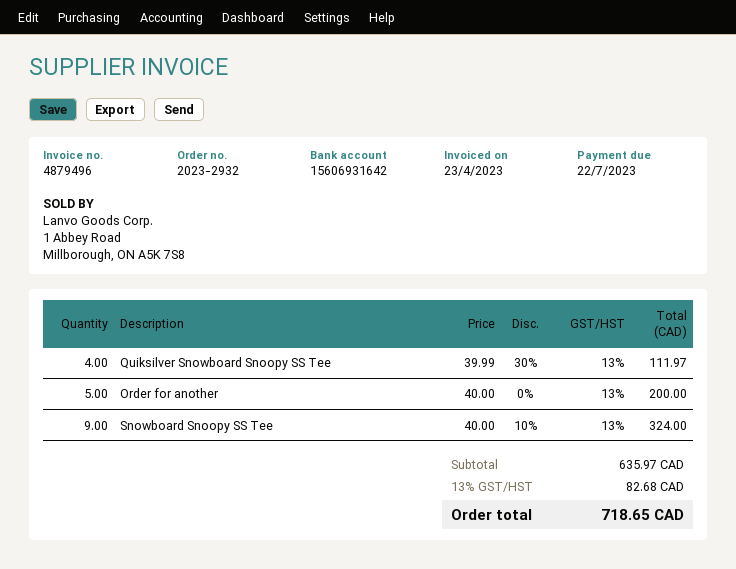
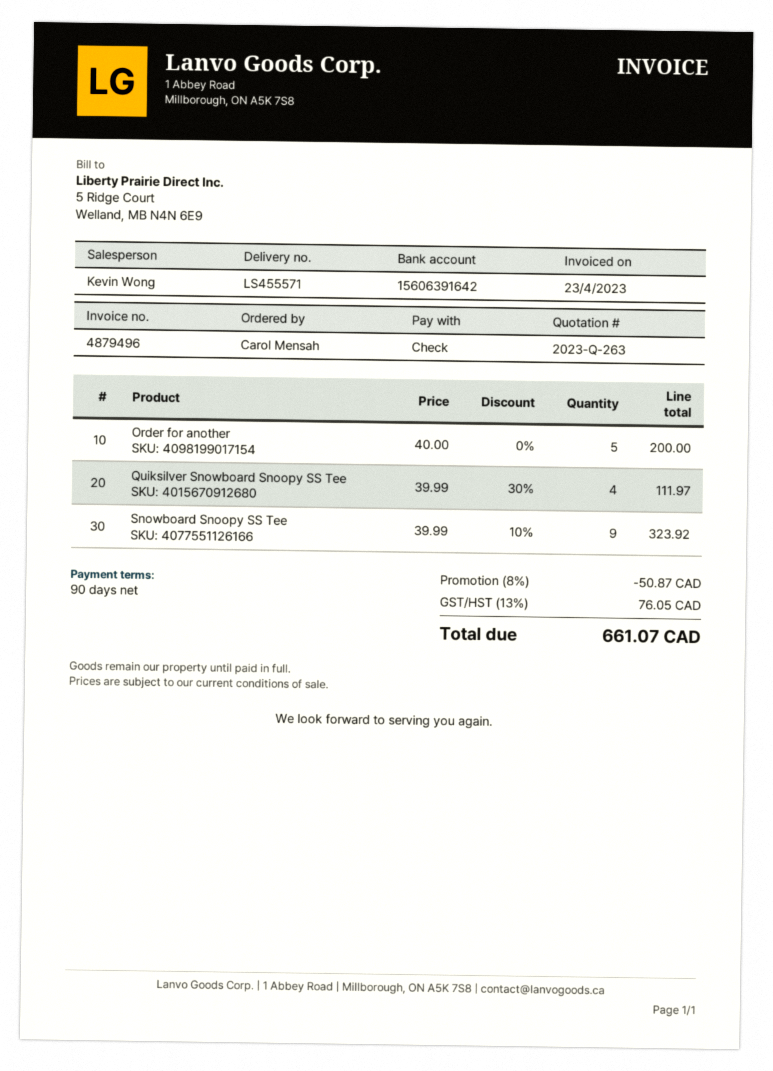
bank account: 15606931642 -> 15606391642
Snowboard Snoopy SS Tee: 9 x 40.00 - 10% = 324.00 -> 9 x 39.99 - 10% = 323.92
discount: none -> 8% = 50.87
tax: 13% = 82.68 -> 13% = 76.05
total: 718.65 -> 661.07

